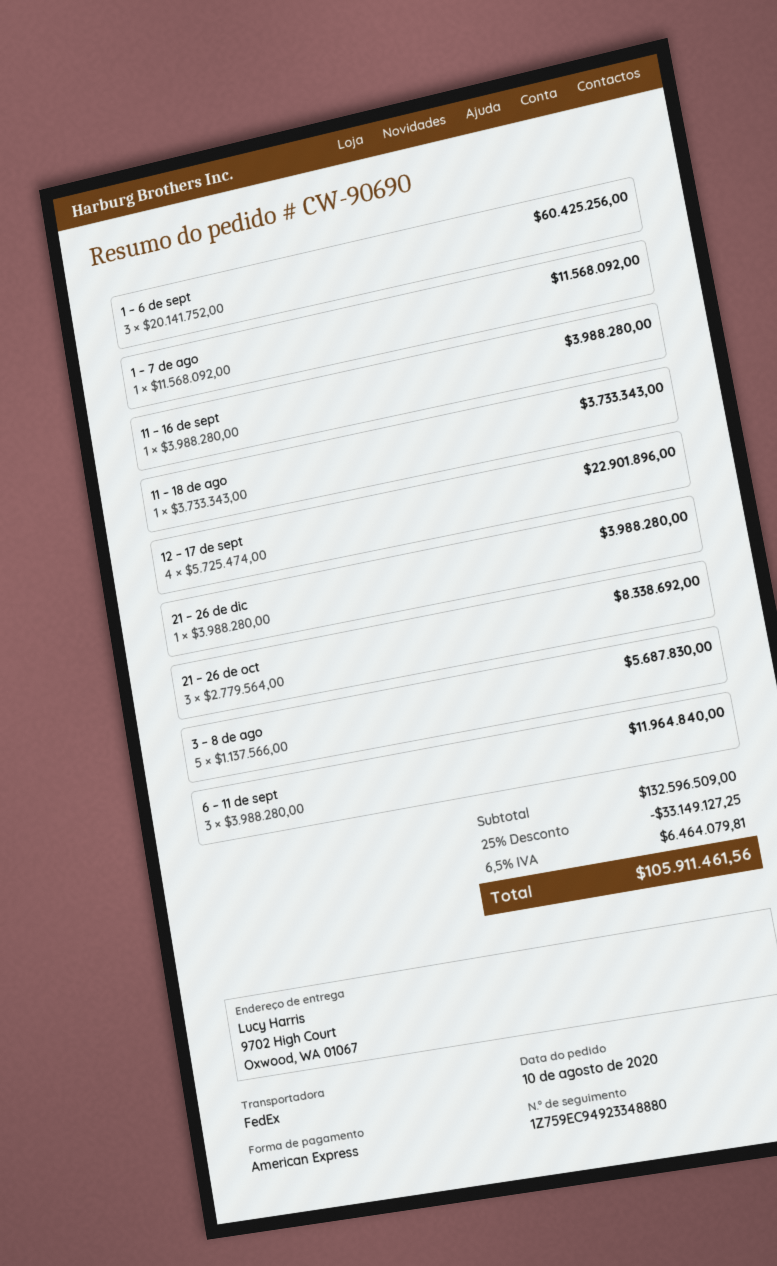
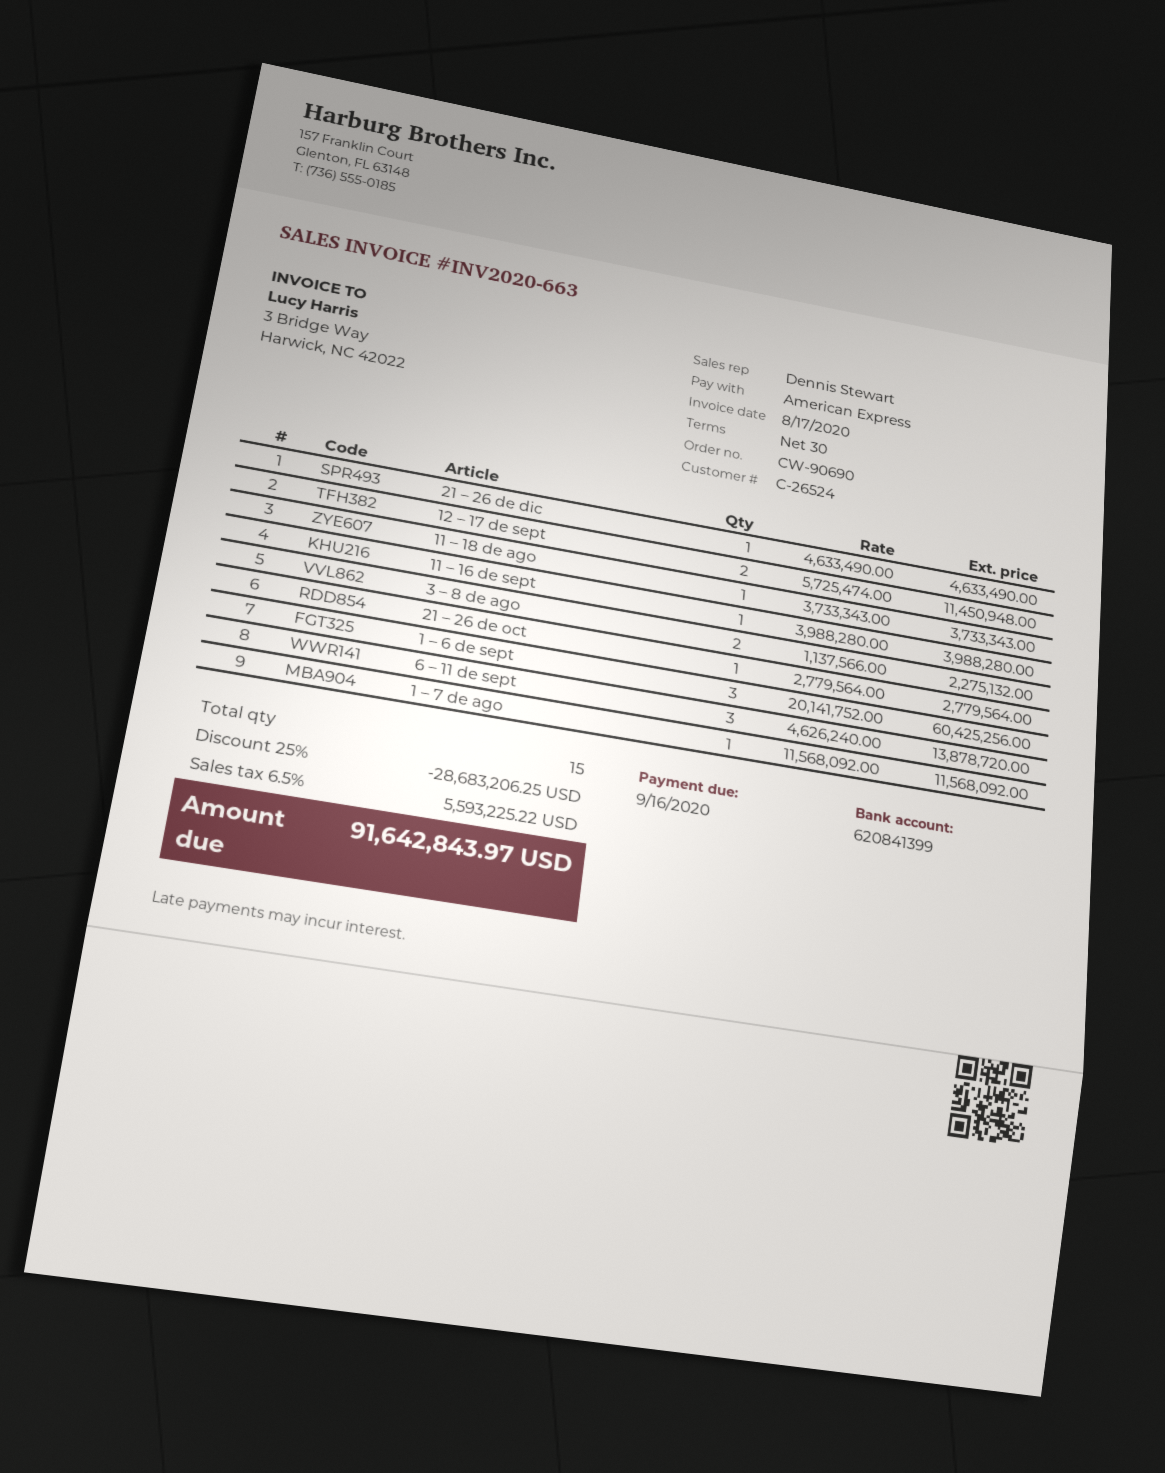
12 – 17 de sept: 4 x 5725474.00 = 22901896.00 -> 2 x 5725474.00 = 11450948.00
21 – 26 de dic: 1 x 3988280.00 = 3988280.00 -> 1 x 4633490.00 = 4633490.00
21 – 26 de oct: 3 x 2779564.00 = 8338692.00 -> 1 x 2779564.00 = 2779564.00
3 – 8 de ago: 5 x 1137566.00 = 5687830.00 -> 2 x 1137566.00 = 2275132.00
6 – 11 de sept: 3 x 3988280.00 = 11964840.00 -> 3 x 4626240.00 = 13878720.00
discount: 25% = 33149127.25 -> 25% = 28683206.25
tax: 6.5% = 6464079.81 -> 6.5% = 5593225.22
total: 105911461.56 -> 91642843.97

